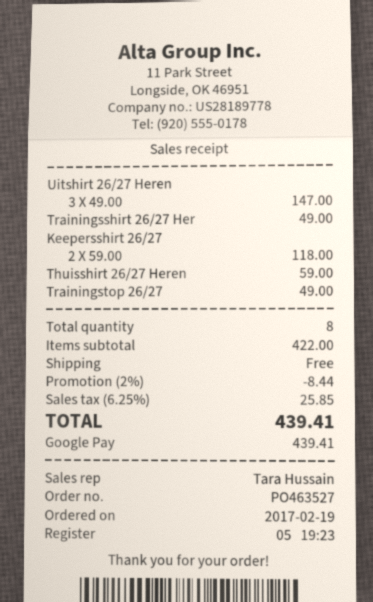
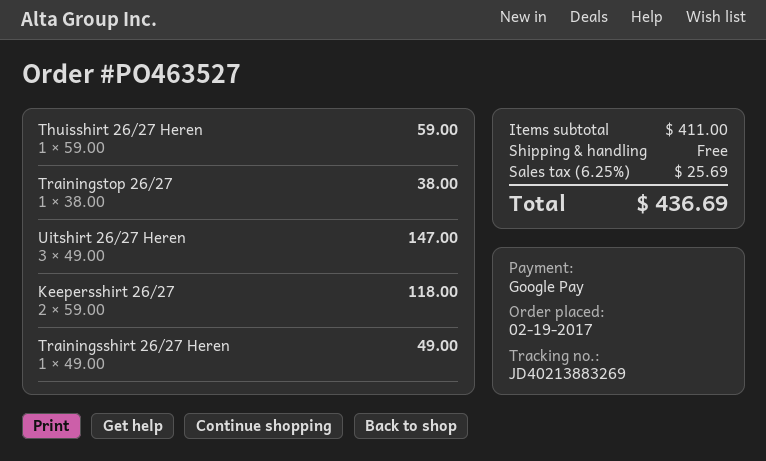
Trainingstop 26/27: 1 x 49.00 = 49.00 -> 1 x 38.00 = 38.00
subtotal: 422.00 -> 411.00
discount: 2% = 8.44 -> none
tax: 6.25% = 25.85 -> 6.25% = 25.69
total: 439.41 -> 436.69

